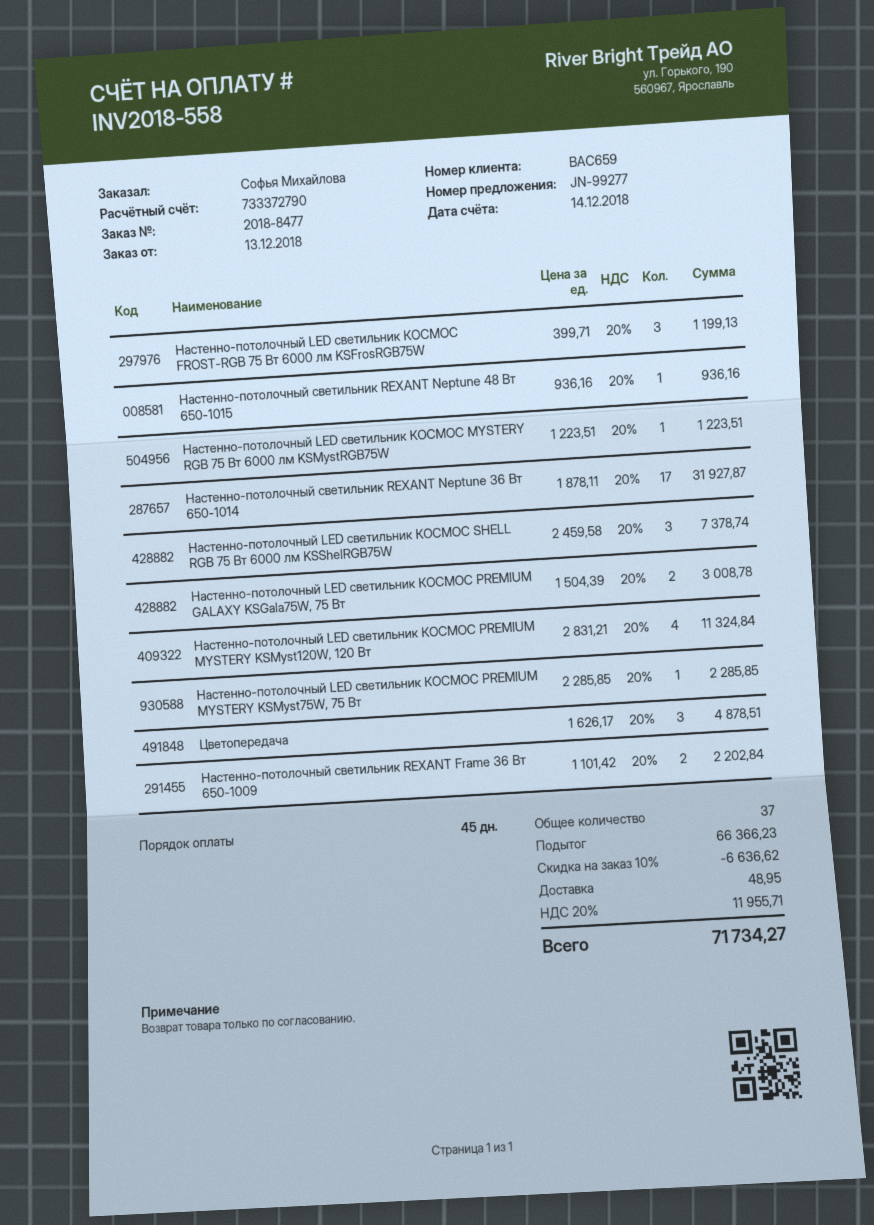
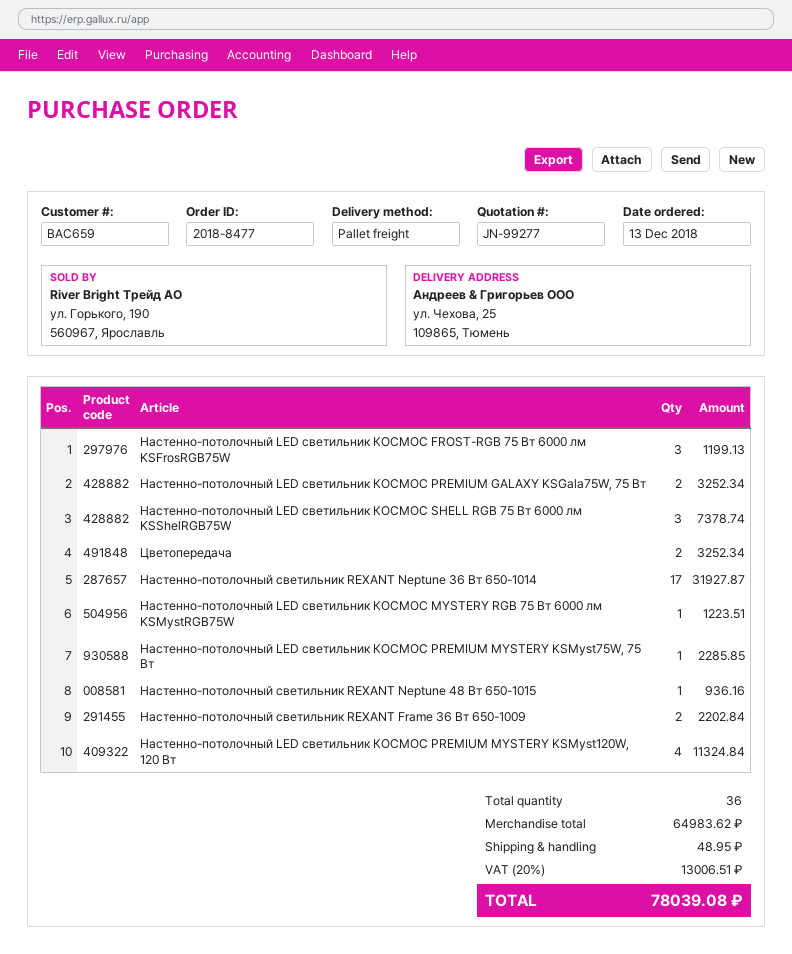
Настенно-потолочный LED светильник КОСМОС PREMIUM GALAXY KSGala75W, 75 Вт: 2 for 3008.78 -> 2 for 3252.34
Цветопередача: 3 for 4878.51 -> 2 for 3252.34
total quantity: 37 -> 36
subtotal: 66366.23 -> 64983.62
discount: 10% = 6636.62 -> none
tax: 20% = 11955.71 -> 20% = 13006.51
total: 71734.27 -> 78039.08

